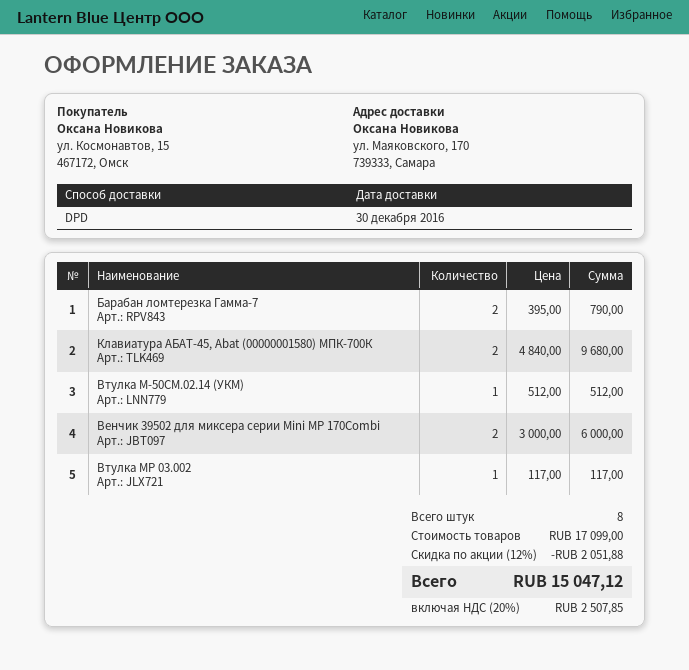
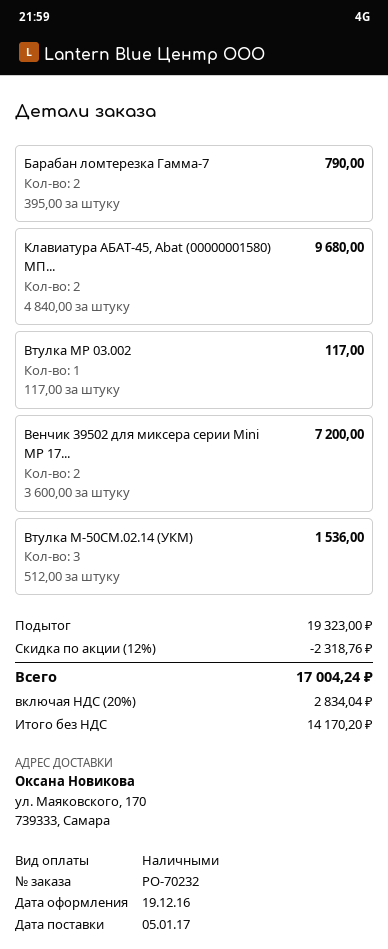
delivery date: 2016-12-30 -> 2017-01-05
Втулка М-50СМ.02.14 (УКМ): 1 x 512.00 = 512.00 -> 3 x 512.00 = 1536.00
Венчик 39502 для миксера серии Mini MP 170Combi: 2 x 3000.00 = 6000.00 -> 2 x 3600.00 = 7200.00
subtotal: 17099.00 -> 19323.00
discount: 12% = 2051.88 -> 12% = 2318.76
tax: 20% = 2507.85 -> 20% = 2834.04
total: 15047.12 -> 17004.24

